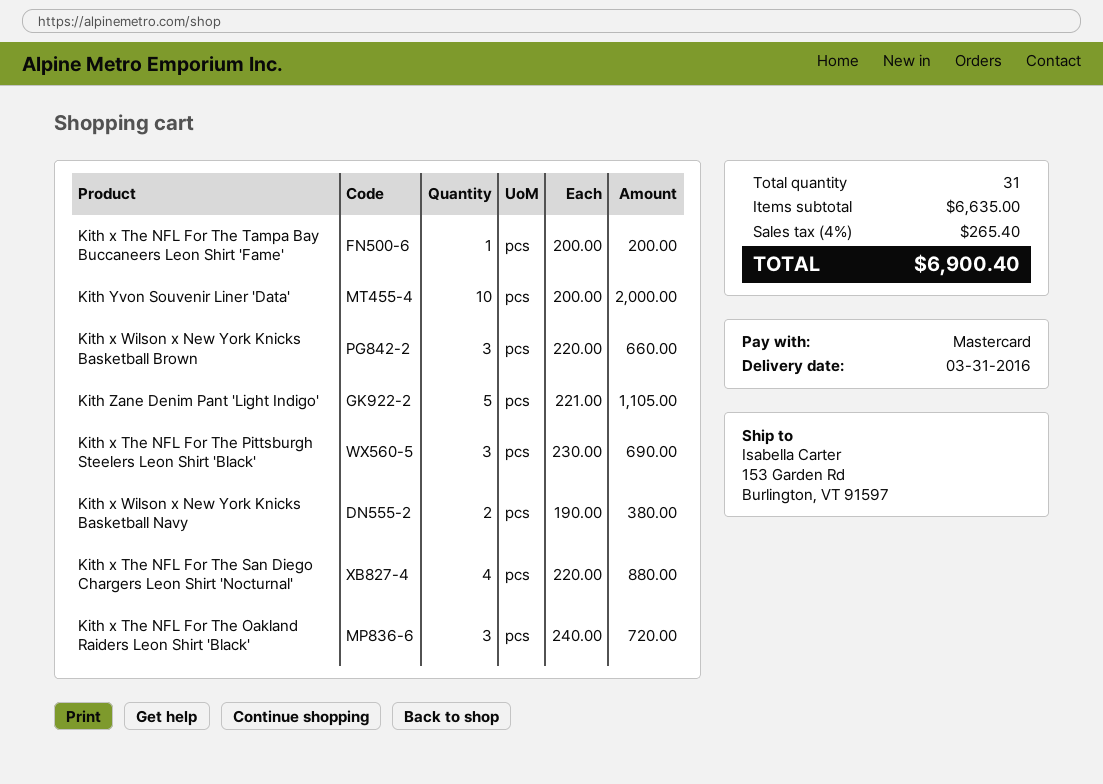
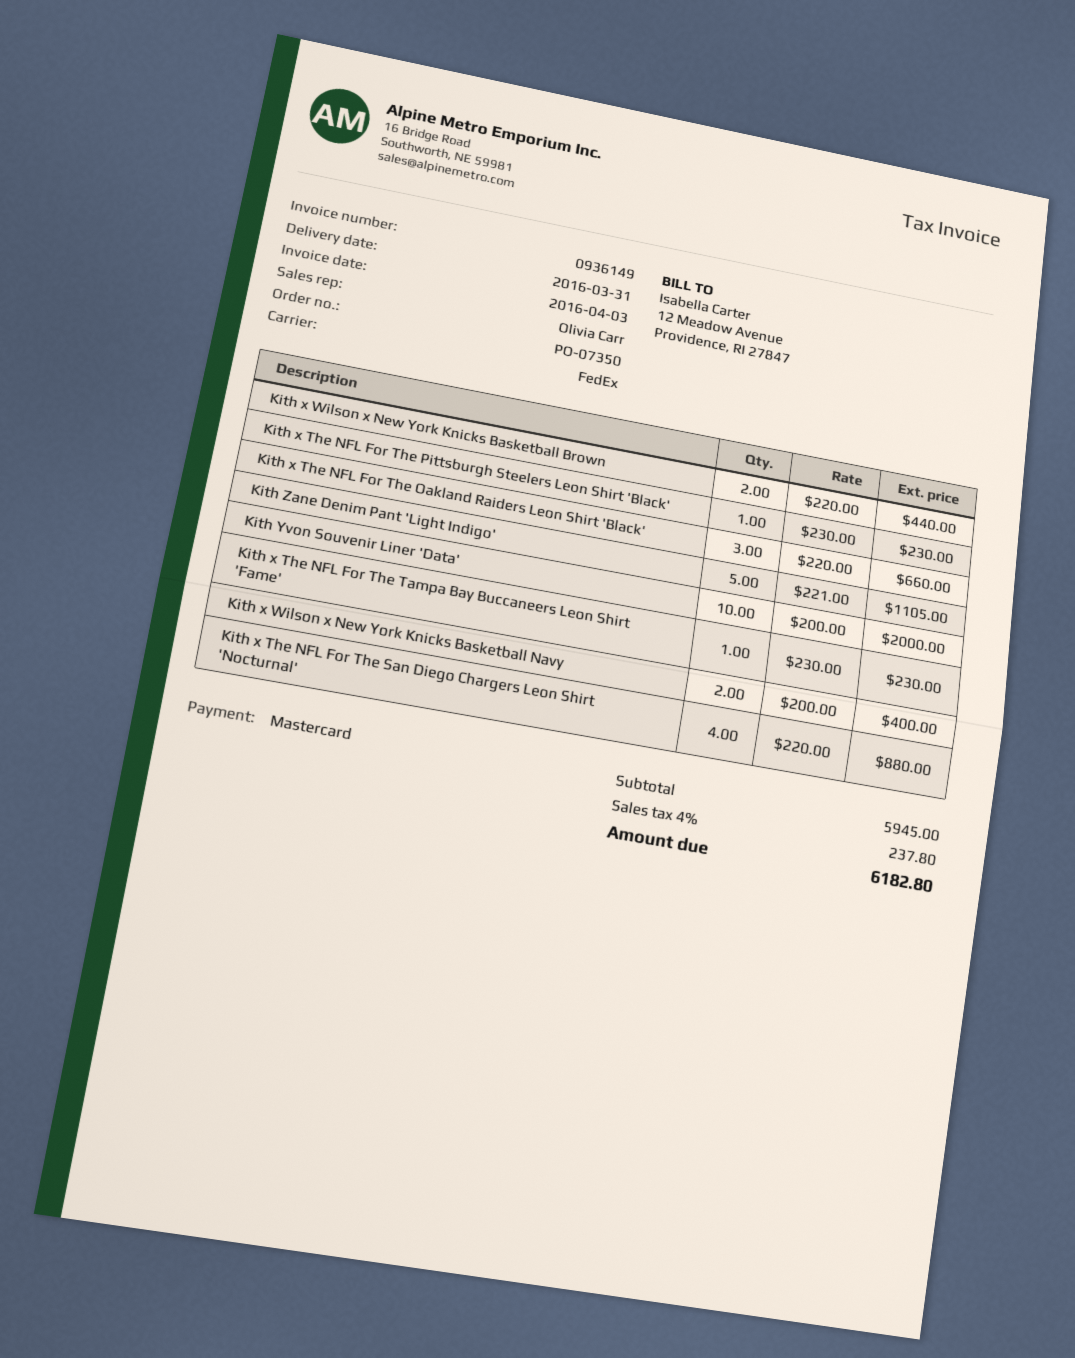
Kith x The NFL For The Tampa Bay Buccaneers Leon Shirt 'Fame': 1 x 200.00 = 200.00 -> 1 x 230.00 = 230.00
Kith x Wilson x New York Knicks Basketball Brown: 3 x 220.00 = 660.00 -> 2 x 220.00 = 440.00
Kith x The NFL For The Pittsburgh Steelers Leon Shirt 'Black': 3 x 230.00 = 690.00 -> 1 x 230.00 = 230.00
Kith x Wilson x New York Knicks Basketball Navy: 2 x 190.00 = 380.00 -> 2 x 200.00 = 400.00
Kith x The NFL For The Oakland Raiders Leon Shirt 'Black': 3 x 240.00 = 720.00 -> 3 x 220.00 = 660.00
subtotal: 6635.00 -> 5945.00
tax: 4% = 265.40 -> 4% = 237.80
total: 6900.40 -> 6182.80

